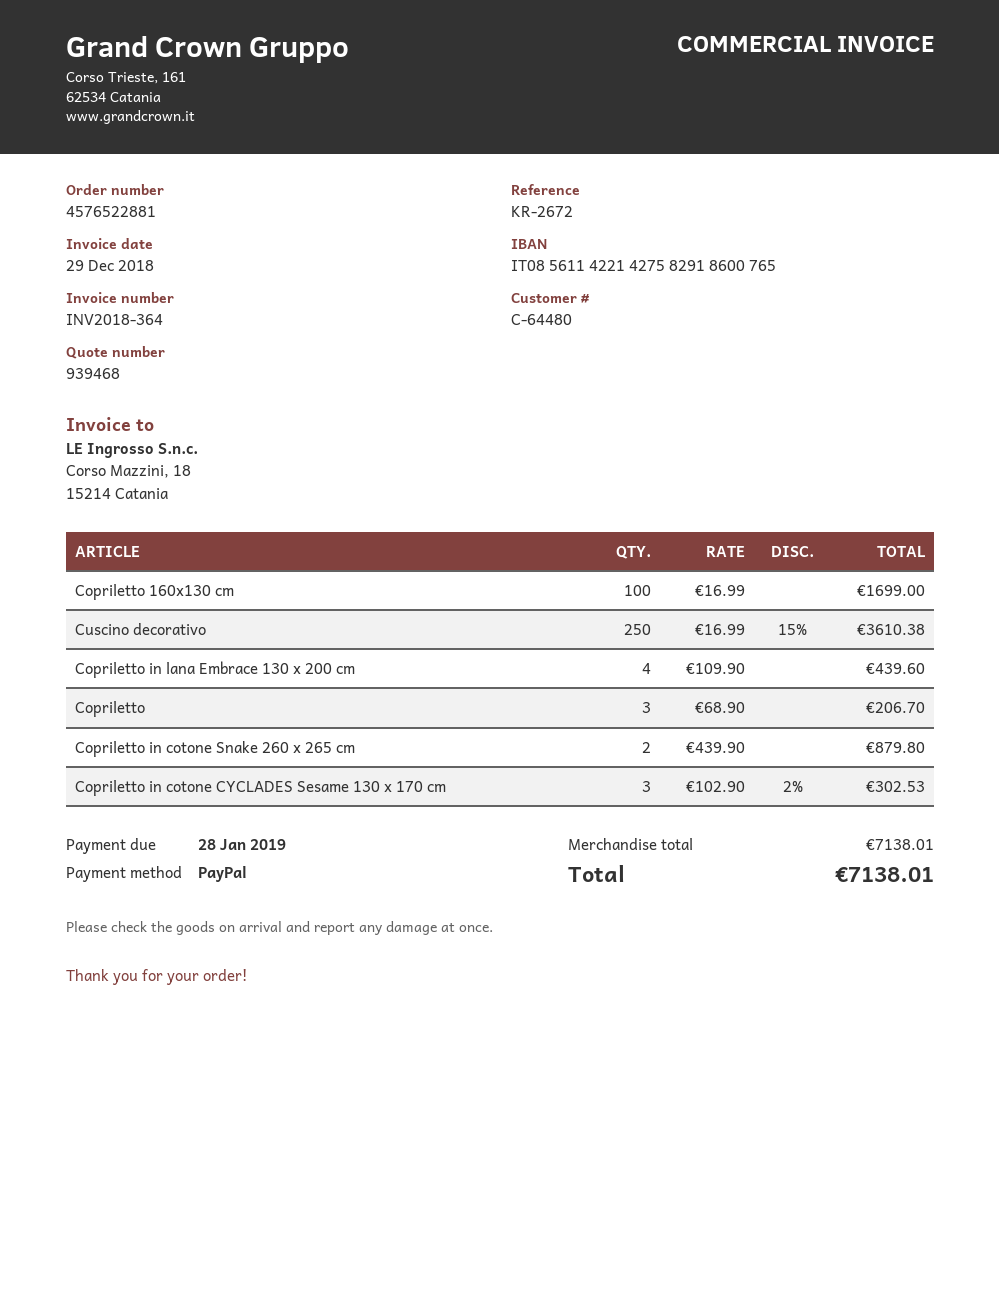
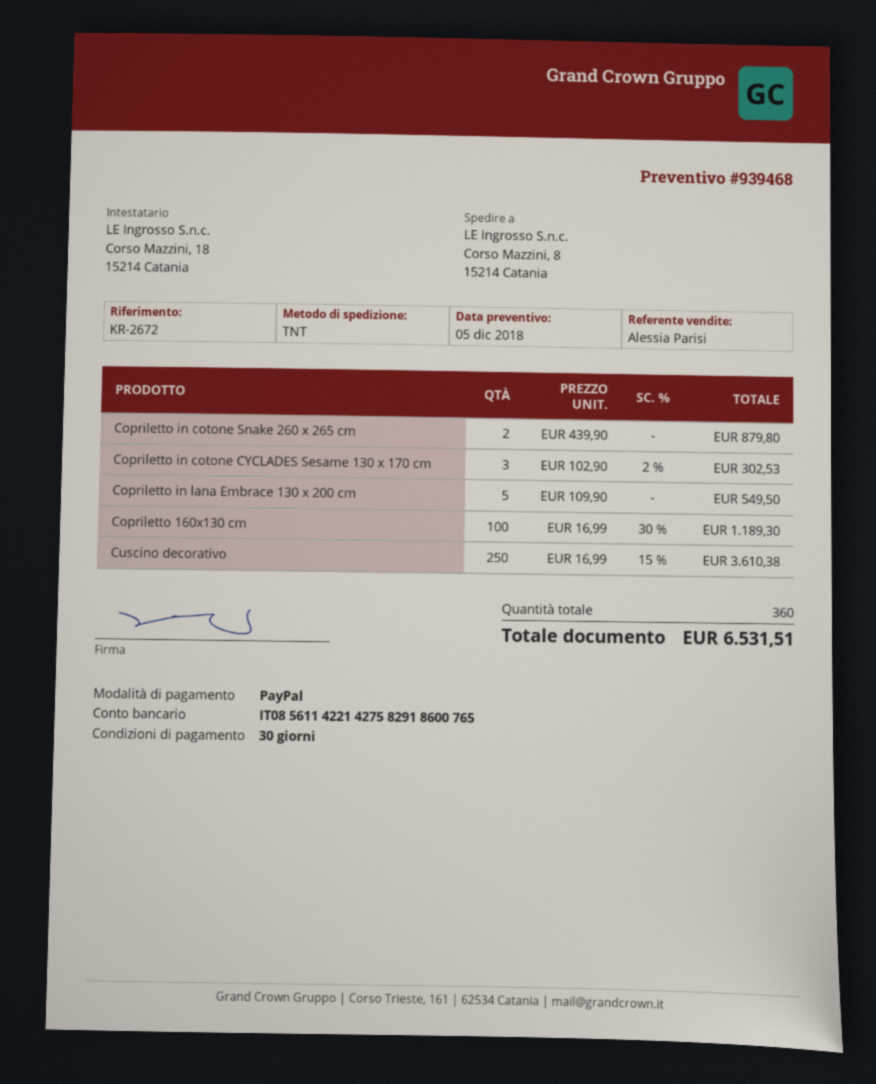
Copriletto 160x130 cm: 100 x 16.99 = 1699.00 -> 100 x 16.99 - 30% = 1189.30
Copriletto in lana Embrace 130 x 200 cm: 4 x 109.90 = 439.60 -> 5 x 109.90 = 549.50
Copriletto: 3 x 68.90 = 206.70 -> none
total: 7138.01 -> 6531.51

